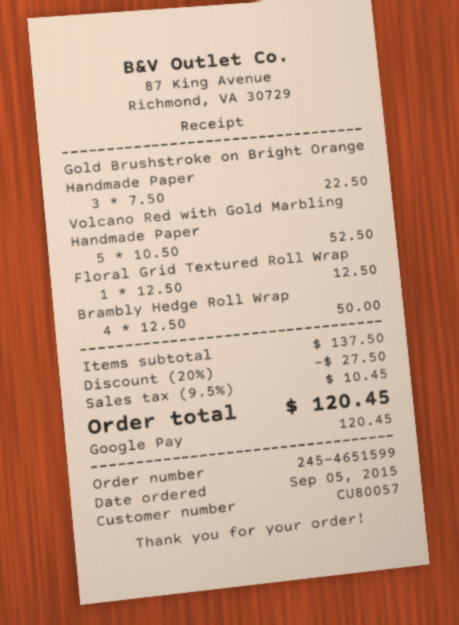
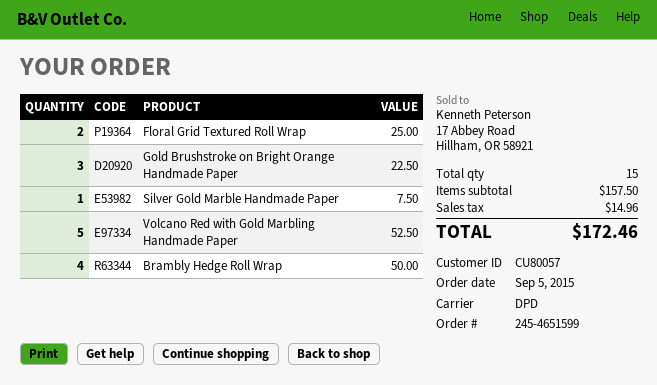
Floral Grid Textured Roll Wrap: 1 for 12.50 -> 2 for 25.00
Silver Gold Marble Handmade Paper: none -> 1 for 7.50
subtotal: 137.50 -> 157.50
discount: 20% = 27.50 -> none
tax: 10.45 -> 14.96
total: 120.45 -> 172.46

